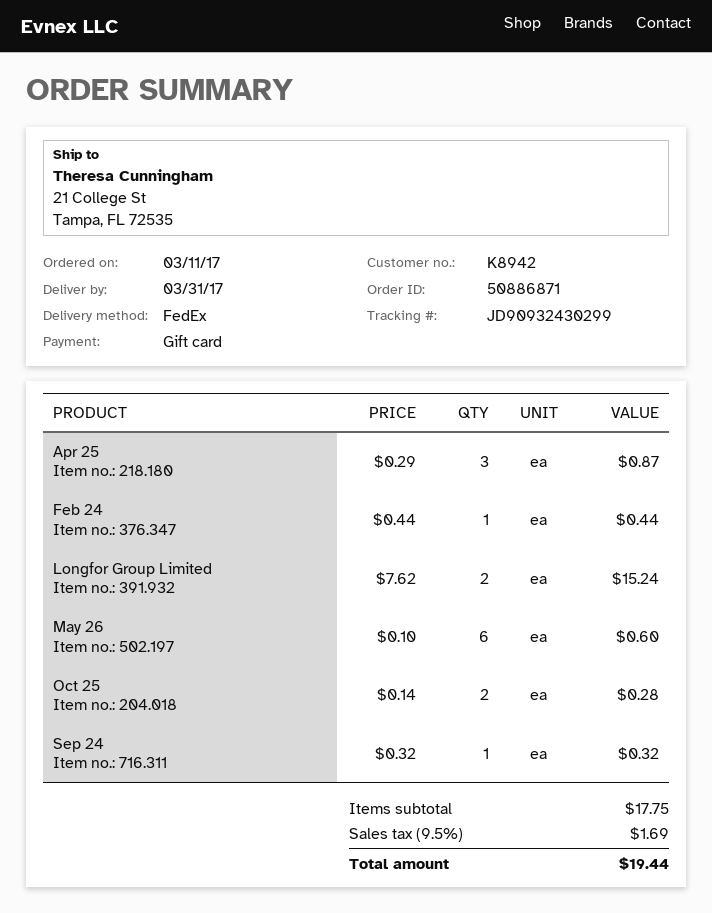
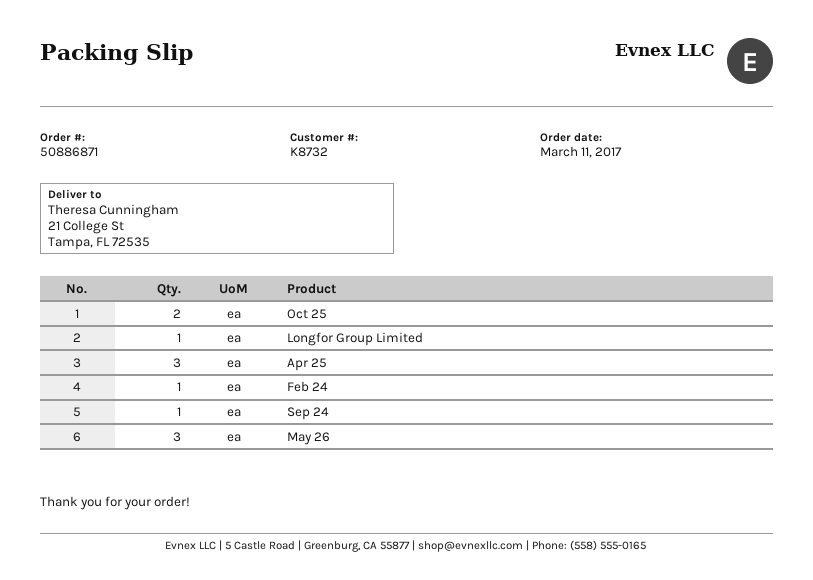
customer number: K8942 -> K8732
Longfor Group Limited: 2 -> 1
May 26: 6 -> 3

